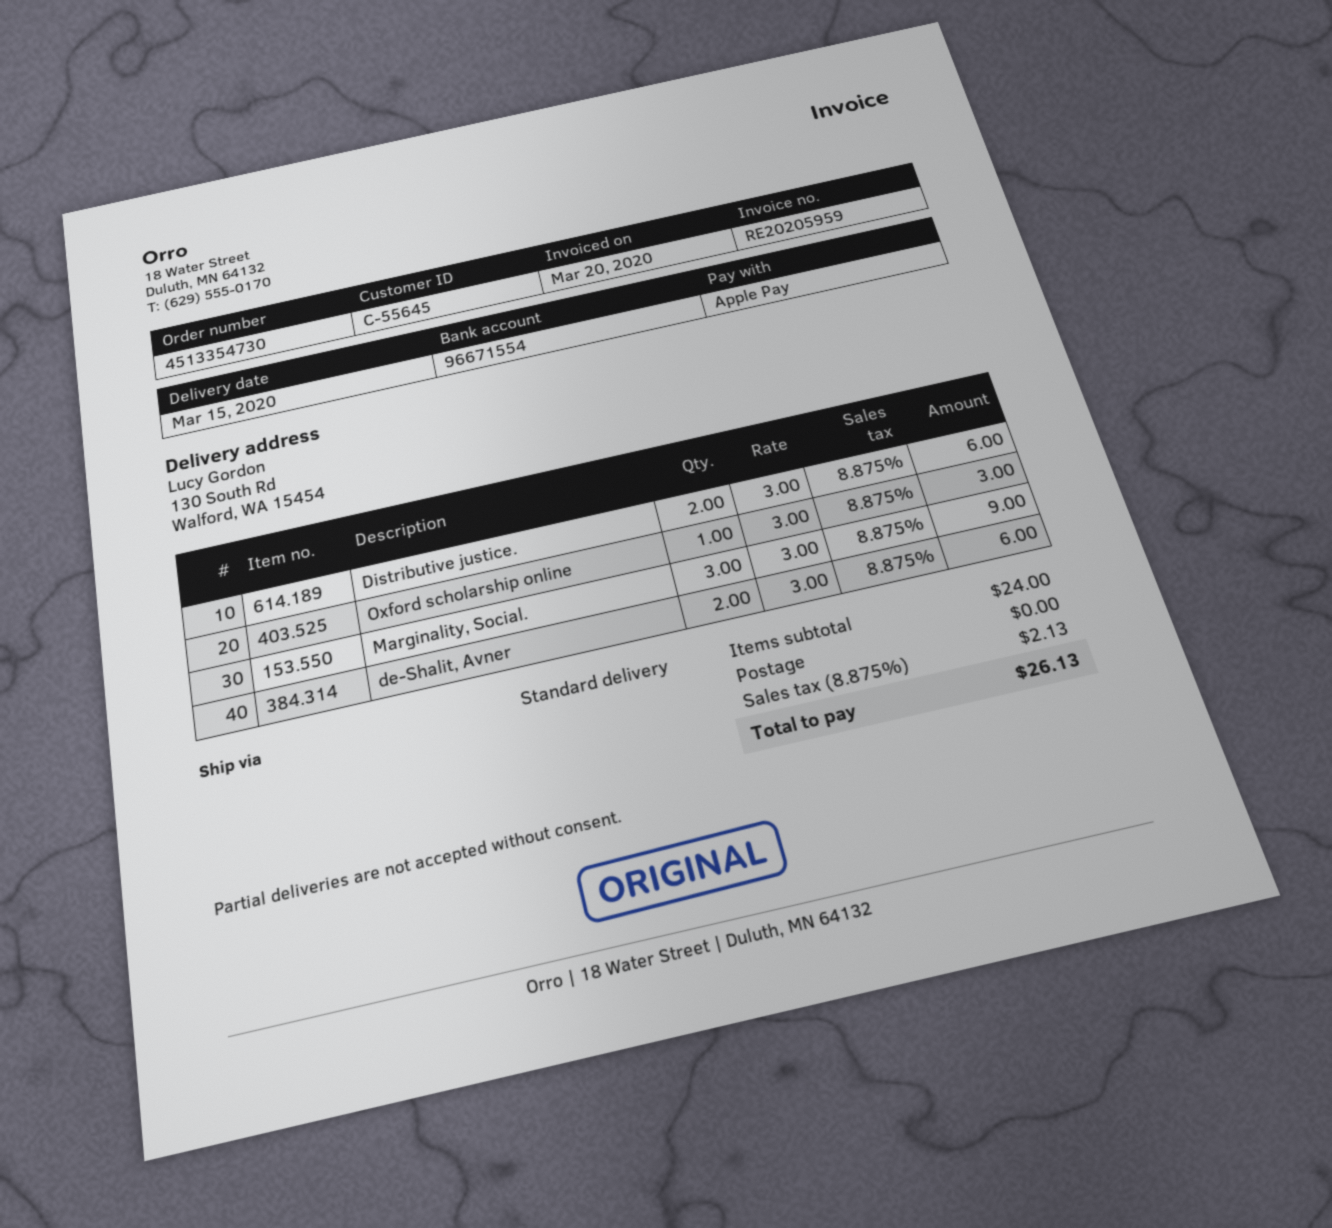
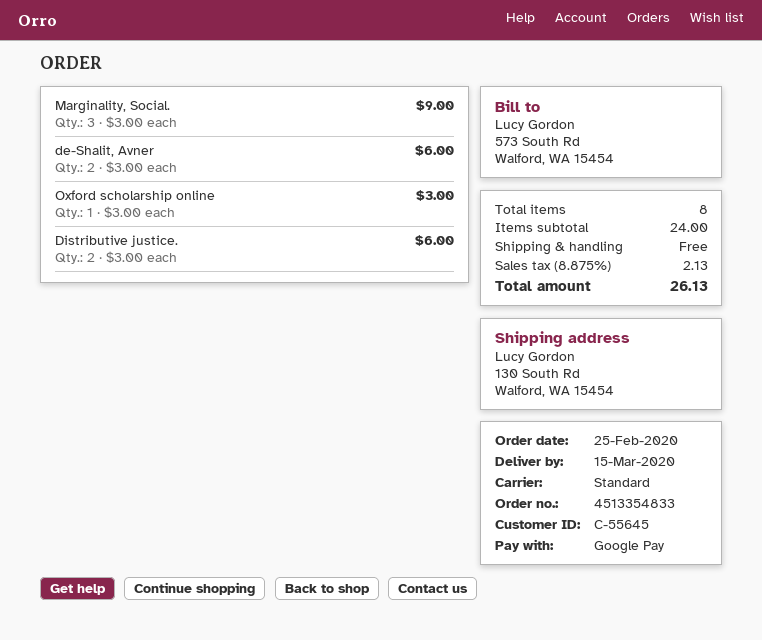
order number: 4513354730 -> 4513354833
payment method: Apple Pay -> Google Pay

